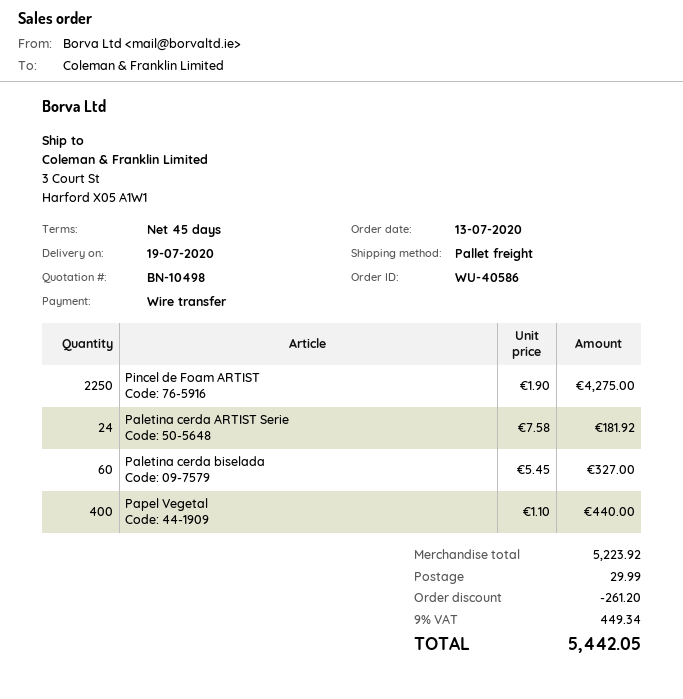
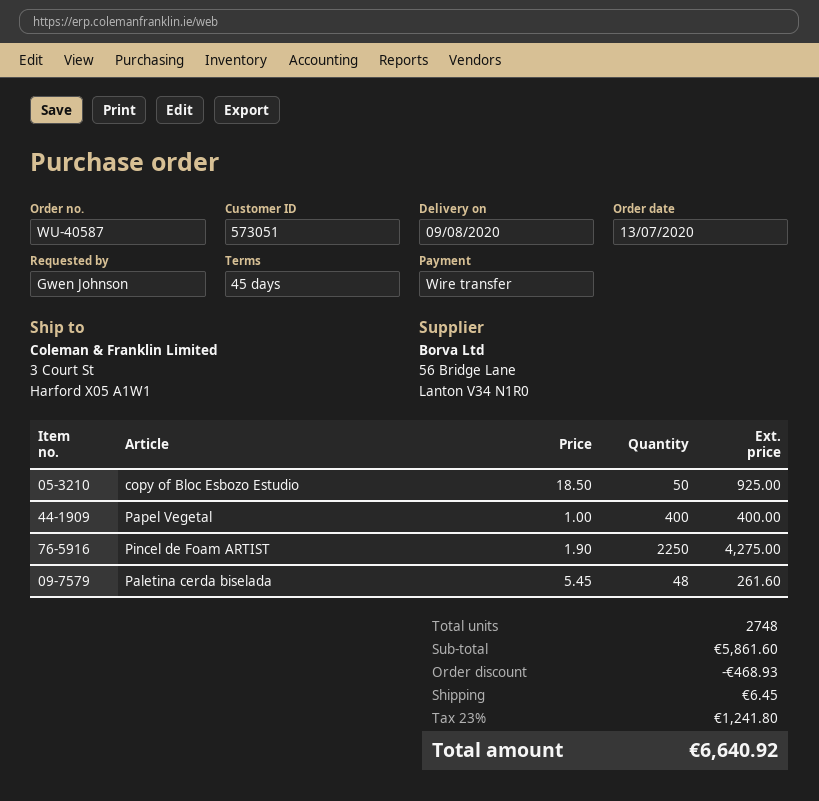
order number: WU-40586 -> WU-40587
delivery date: 2020-07-19 -> 2020-08-09
Paletina cerda ARTIST Serie: 24 x 7.58 = 181.92 -> none
Paletina cerda biselada: 60 x 5.45 = 327.00 -> 48 x 5.45 = 261.60
Papel Vegetal: 400 x 1.10 = 440.00 -> 400 x 1.00 = 400.00
copy of Bloc Esbozo Estudio: none -> 50 x 18.50 = 925.00
subtotal: 5223.92 -> 5861.60
discount: 261.20 -> 468.93
shipping: 29.99 -> 6.45
tax: 9% = 449.34 -> 23% = 1241.80
total: 5442.05 -> 6640.92

